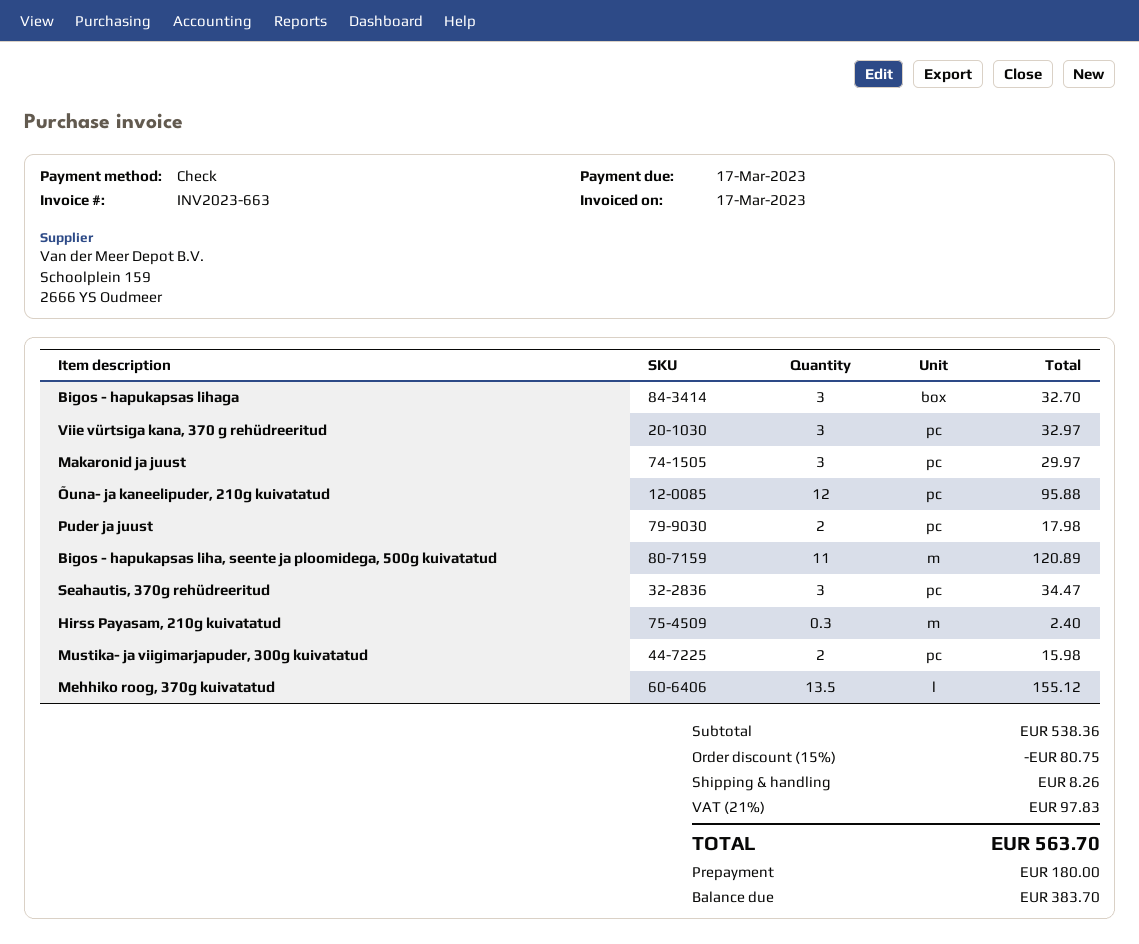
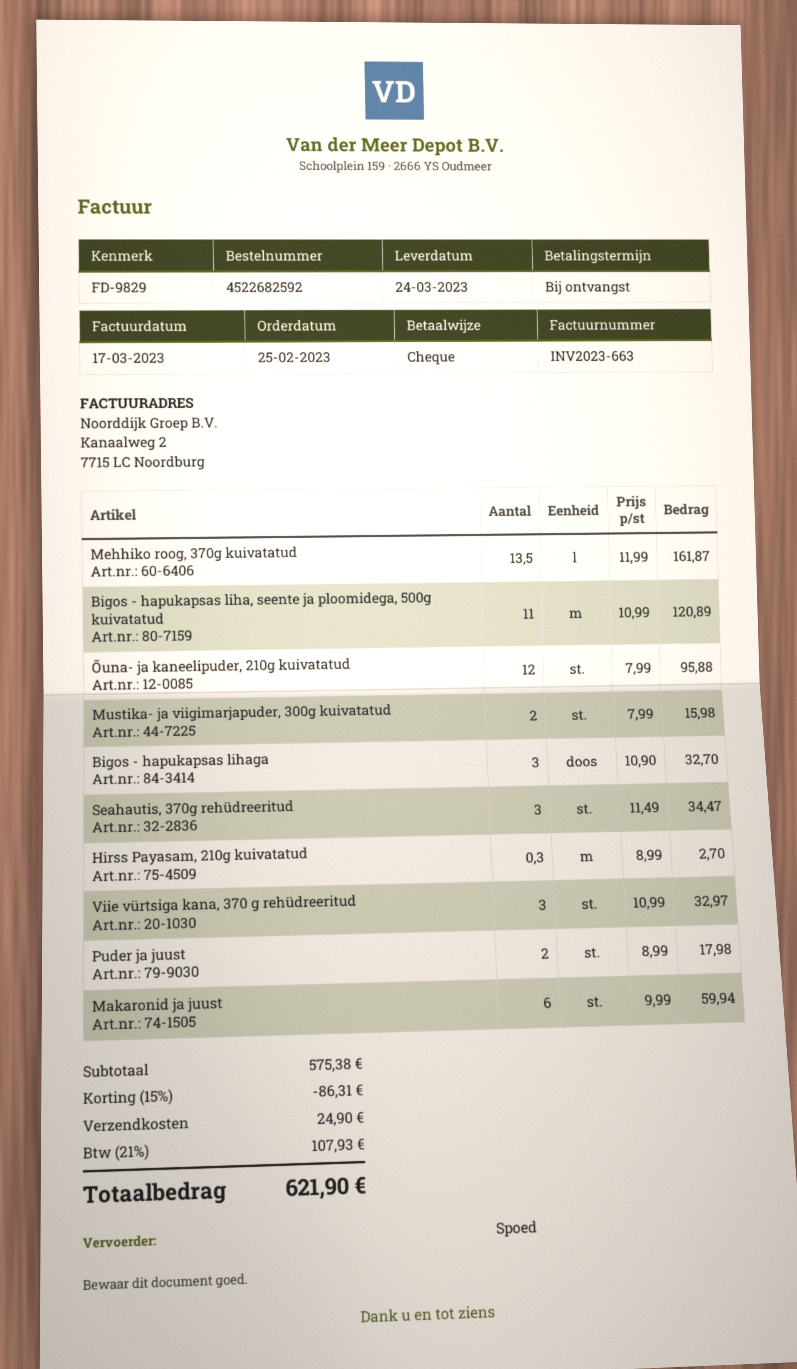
Makaronid ja juust: 3 for 29.97 -> 6 for 59.94
Hirss Payasam, 210g kuivatatud: 0.3 for 2.40 -> 0.3 for 2.70
Mehhiko roog, 370g kuivatatud: 13.5 for 155.12 -> 13.5 for 161.87
subtotal: 538.36 -> 575.38
discount: 15% = 80.75 -> 15% = 86.31
shipping: 8.26 -> 24.90
tax: 21% = 97.83 -> 21% = 107.93
total: 563.70 -> 621.90

